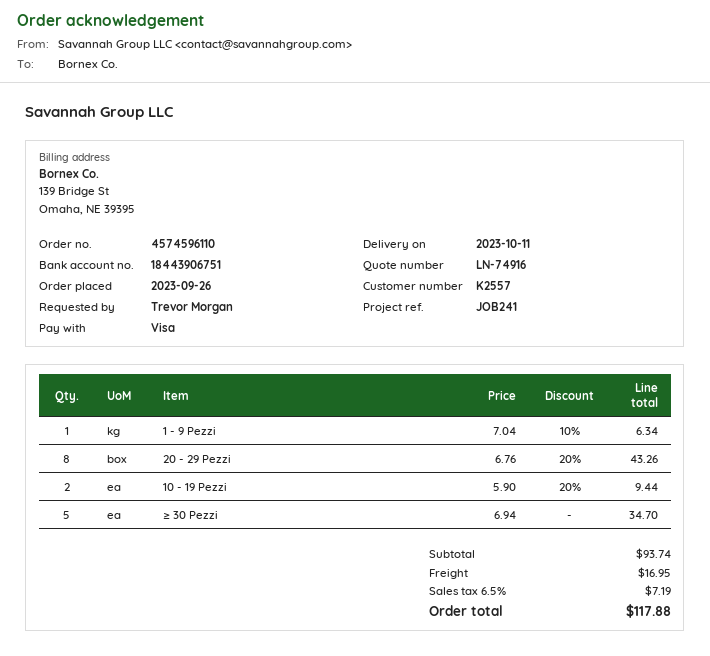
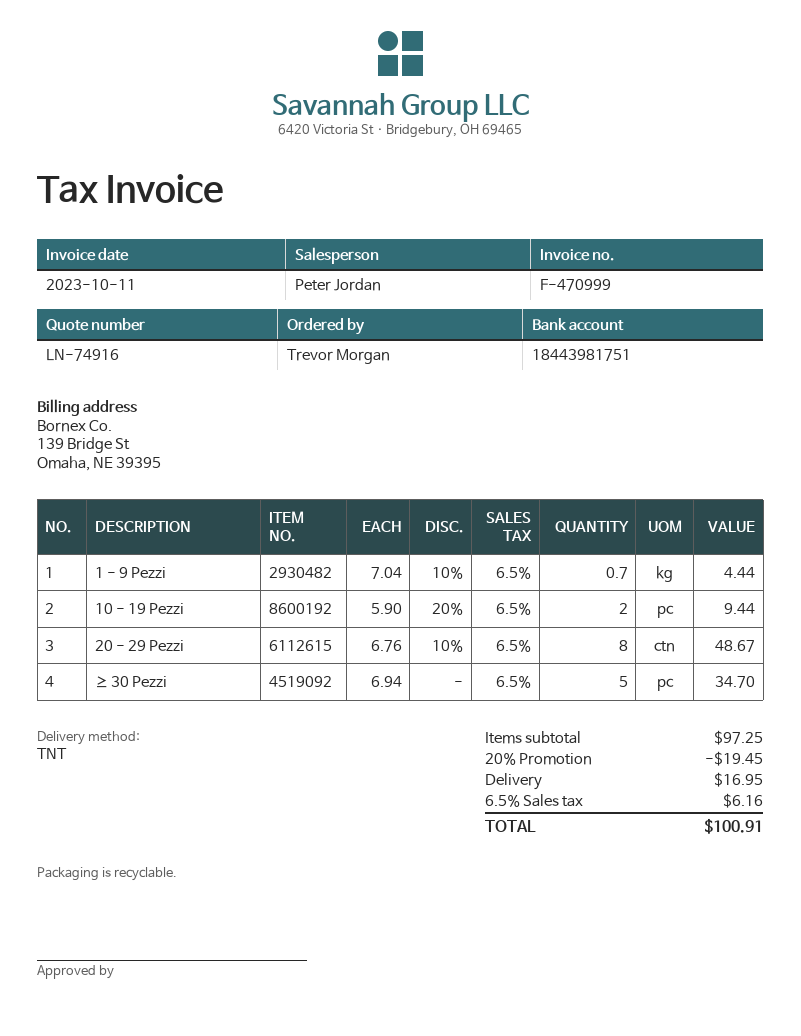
bank account: 18443906751 -> 18443981751
1 - 9 Pezzi: 1 x 7.04 - 10% = 6.34 -> 0.7 x 7.04 - 10% = 4.44
20 - 29 Pezzi: 8 x 6.76 - 20% = 43.26 -> 8 x 6.76 - 10% = 48.67
subtotal: 93.74 -> 97.25
discount: none -> 20% = 19.45
tax: 6.5% = 7.19 -> 6.5% = 6.16
total: 117.88 -> 100.91

